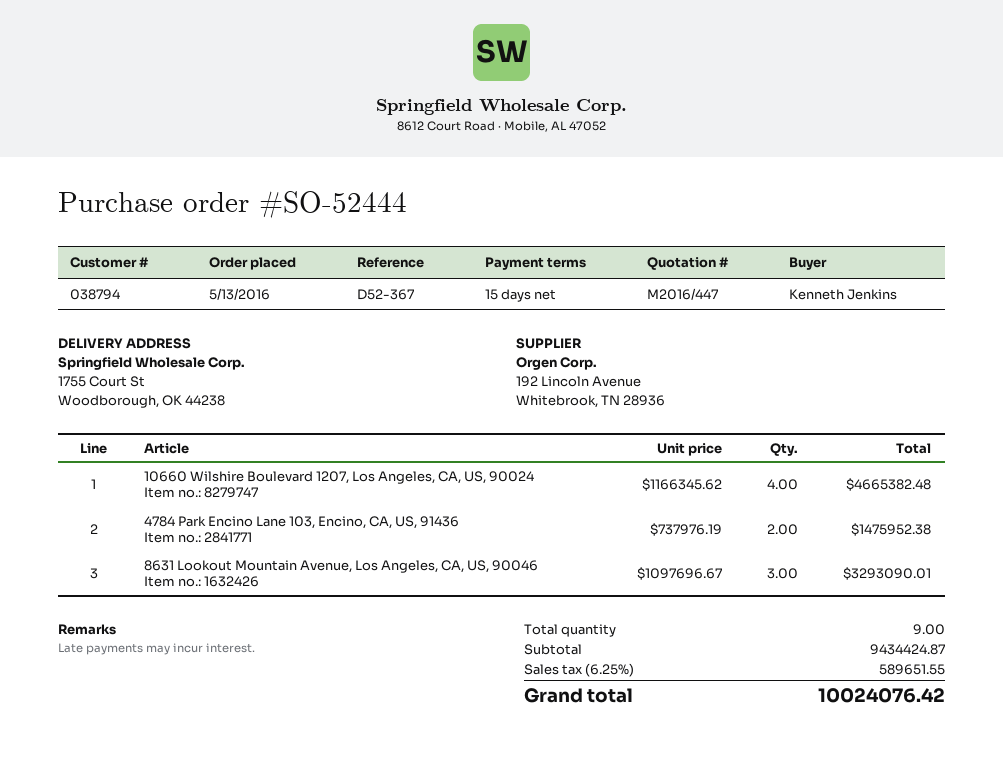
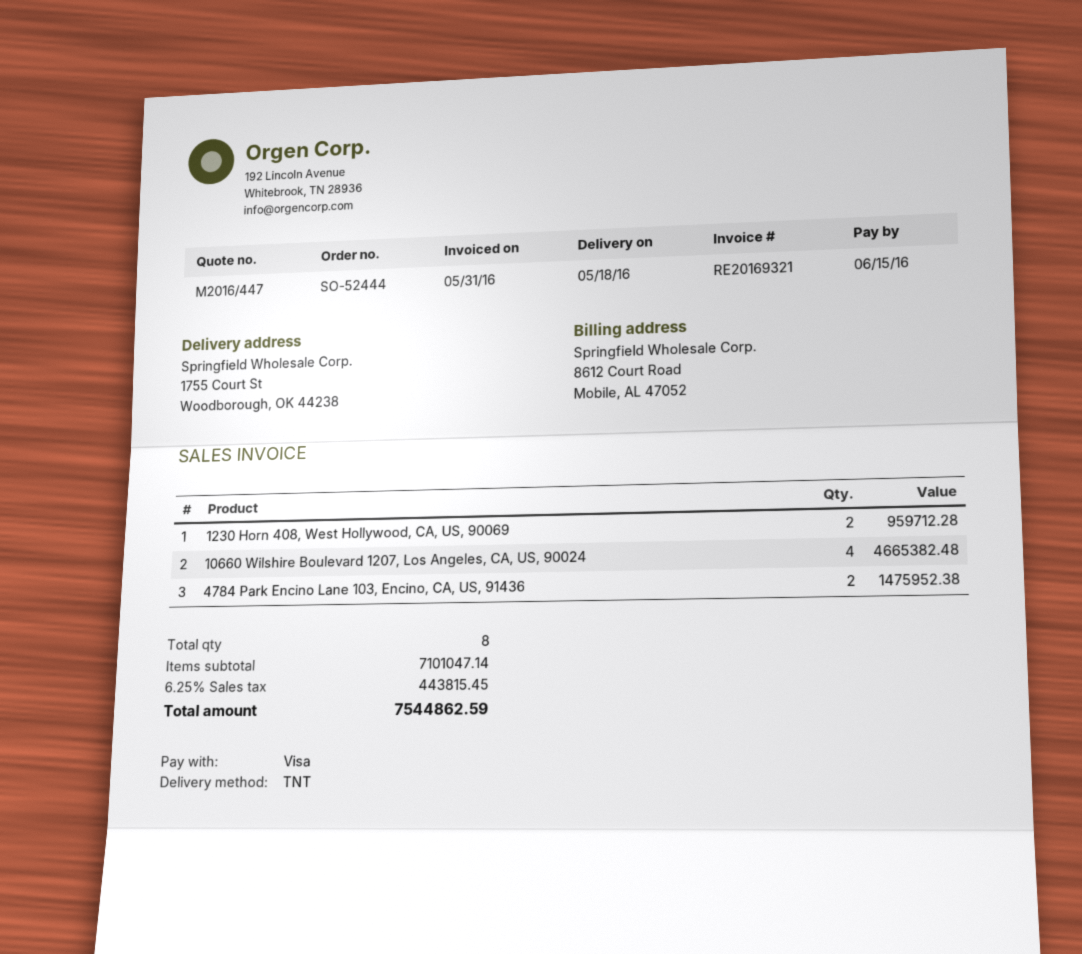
8631 Lookout Mountain Avenue, Los Angeles, CA, US, 90046: 3 for 3293090.01 -> none
1230 Horn 408, West Hollywood, CA, US, 90069: none -> 2 for 959712.28
total quantity: 9 -> 8
subtotal: 9434424.87 -> 7101047.14
tax: 6.25% = 589651.55 -> 6.25% = 443815.45
total: 10024076.42 -> 7544862.59

